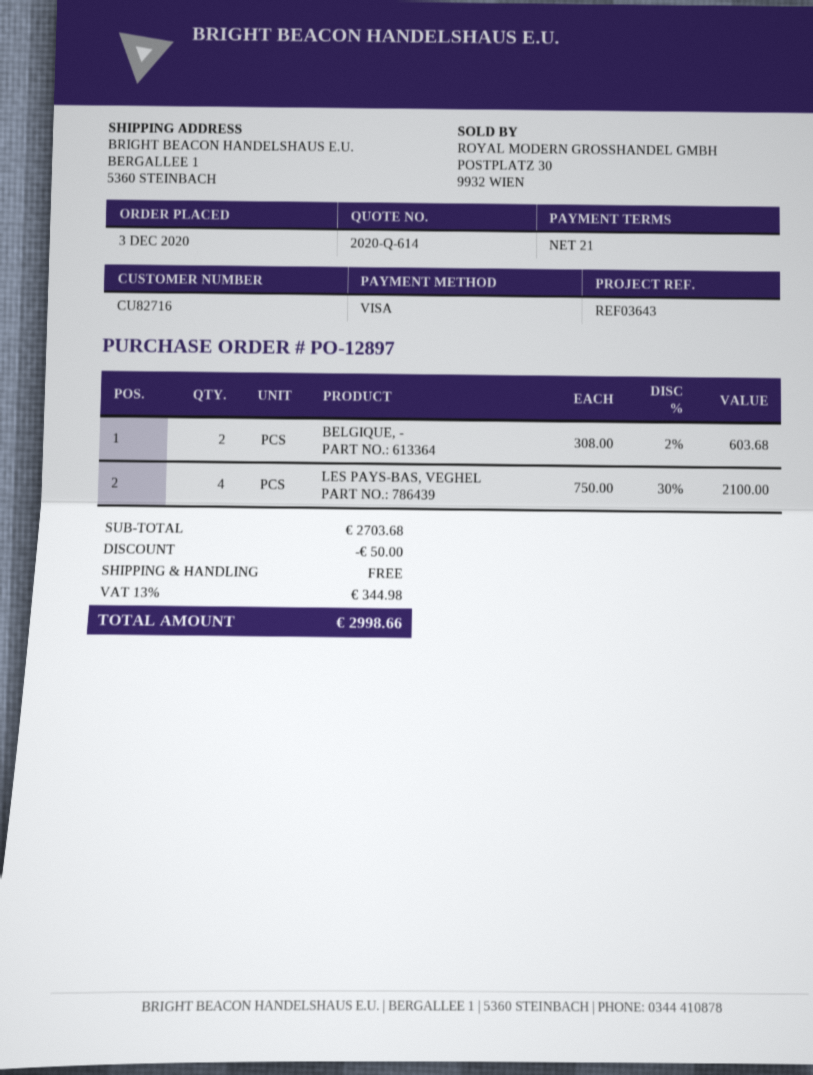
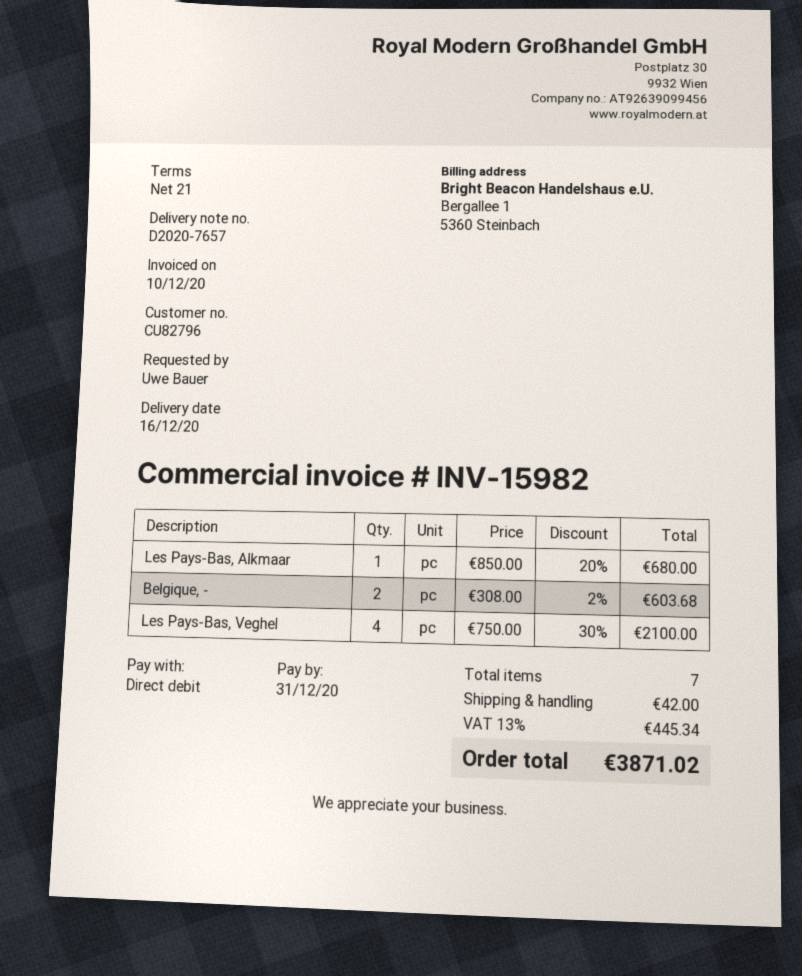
customer number: CU82716 -> CU82796
payment method: Visa -> direct debit
Les Pays-Bas, Alkmaar: none -> 1 x 850.00 - 20% = 680.00
discount: 50.00 -> none
shipping: 0.00 -> 42.00
tax: 13% = 344.98 -> 13% = 445.34
total: 2998.66 -> 3871.02

